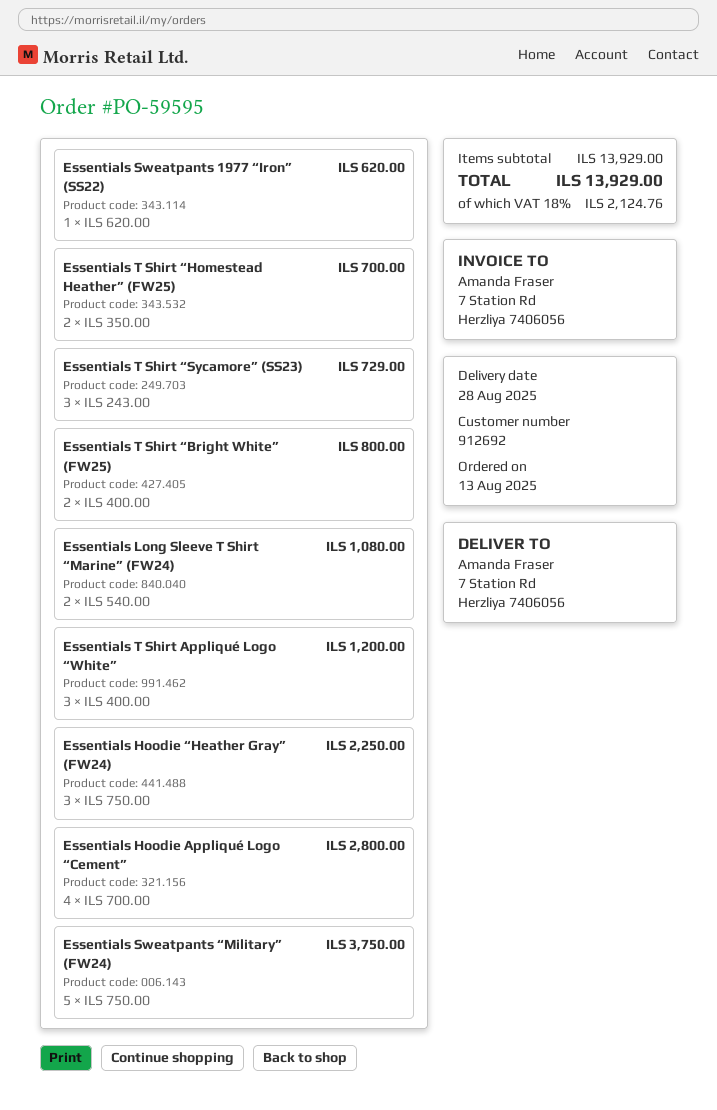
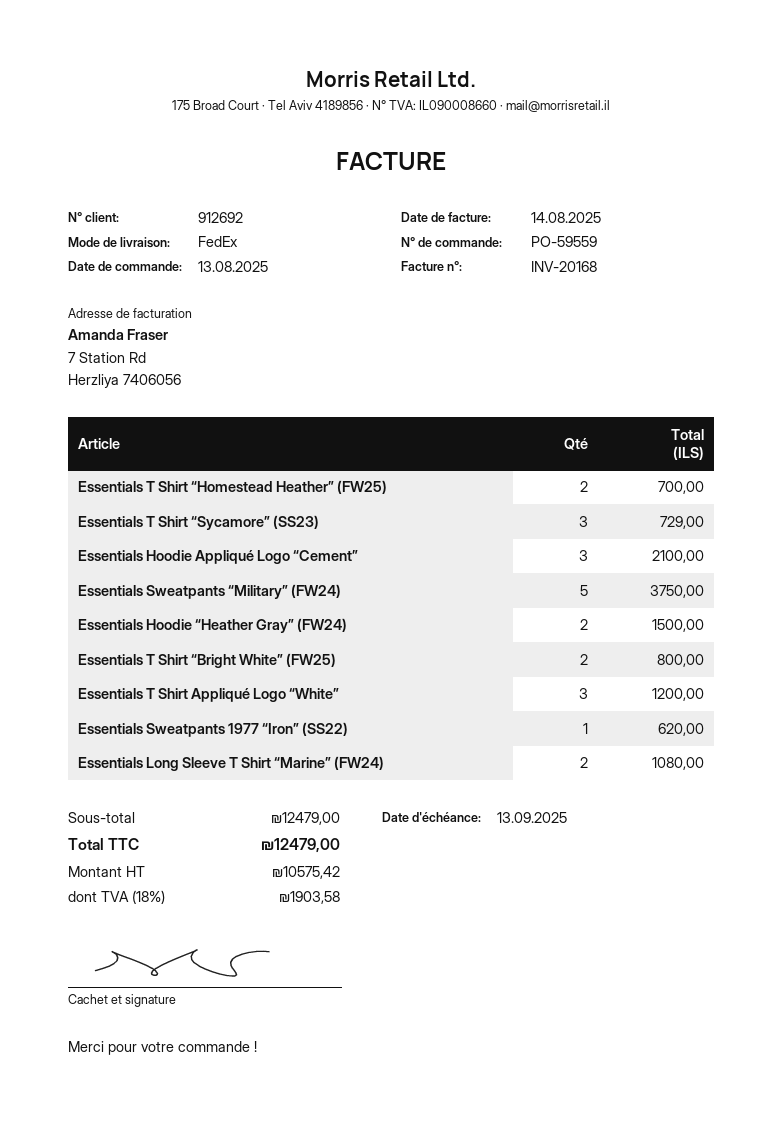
order number: PO-59595 -> PO-59559
Essentials Hoodie “Heather Gray” (FW24): 3 for 2250.00 -> 2 for 1500.00
Essentials Hoodie Appliqué Logo “Cement”: 4 for 2800.00 -> 3 for 2100.00
subtotal: 13929.00 -> 12479.00
tax: 18% = 2124.76 -> 18% = 1903.58
total: 13929.00 -> 12479.00

